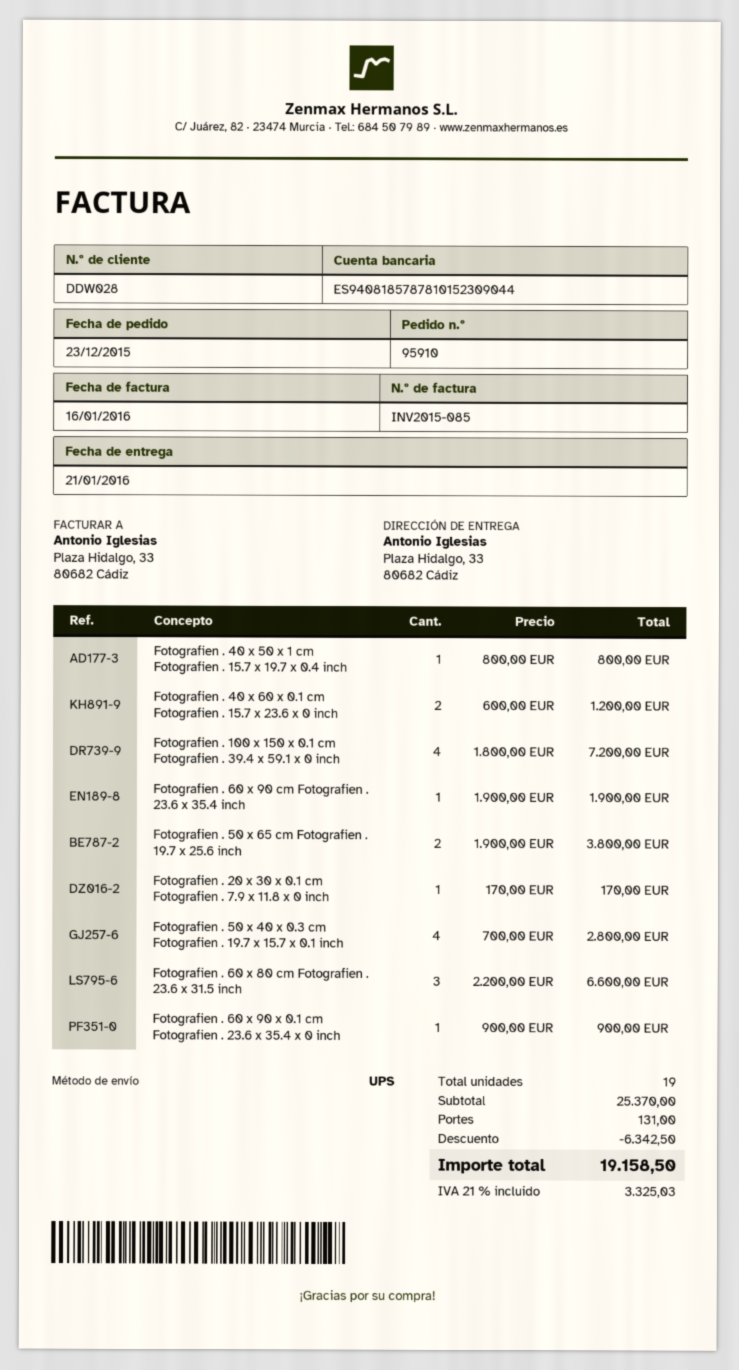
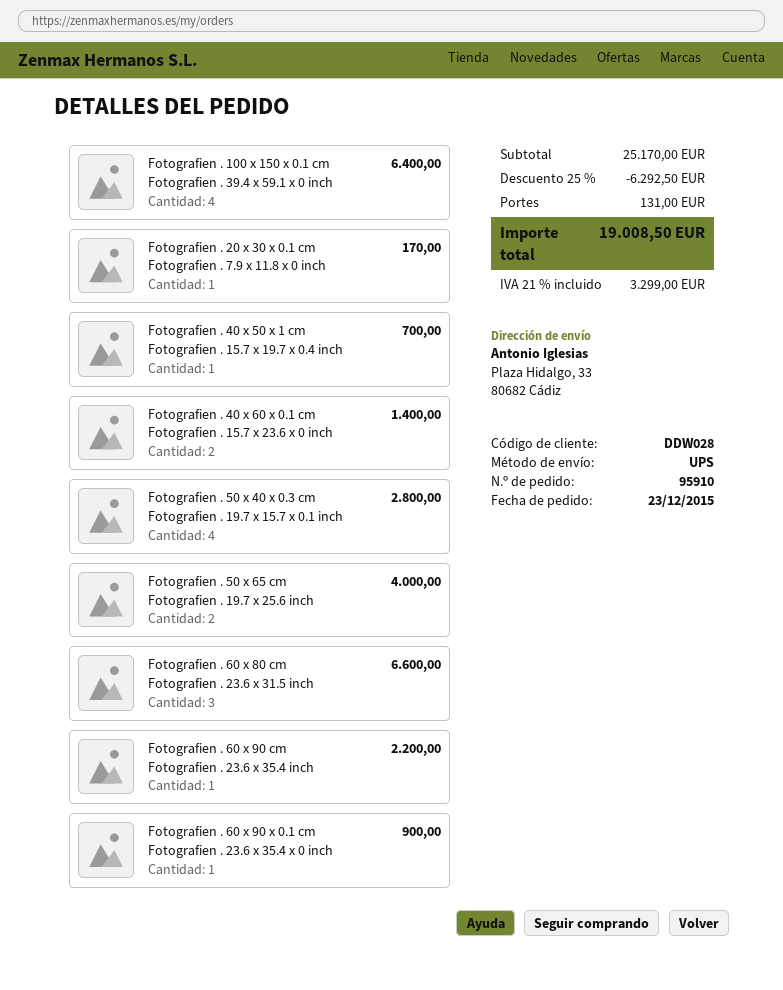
Fotografien . 40 x 50 x 1 cm Fotografien . 15.7 x 19.7 x 0.4 inch: 1 for 800.00 -> 1 for 700.00
Fotografien . 40 x 60 x 0.1 cm Fotografien . 15.7 x 23.6 x 0 inch: 2 for 1200.00 -> 2 for 1400.00
Fotografien . 100 x 150 x 0.1 cm Fotografien . 39.4 x 59.1 x 0 inch: 4 for 7200.00 -> 4 for 6400.00
Fotografien . 60 x 90 cm Fotografien . 23.6 x 35.4 inch: 1 for 1900.00 -> 1 for 2200.00
Fotografien . 50 x 65 cm Fotografien . 19.7 x 25.6 inch: 2 for 3800.00 -> 2 for 4000.00
subtotal: 25370.00 -> 25170.00
discount: 6342.50 -> 6292.50
tax: 21% = 3325.03 -> 21% = 3299.00
total: 19158.50 -> 19008.50

